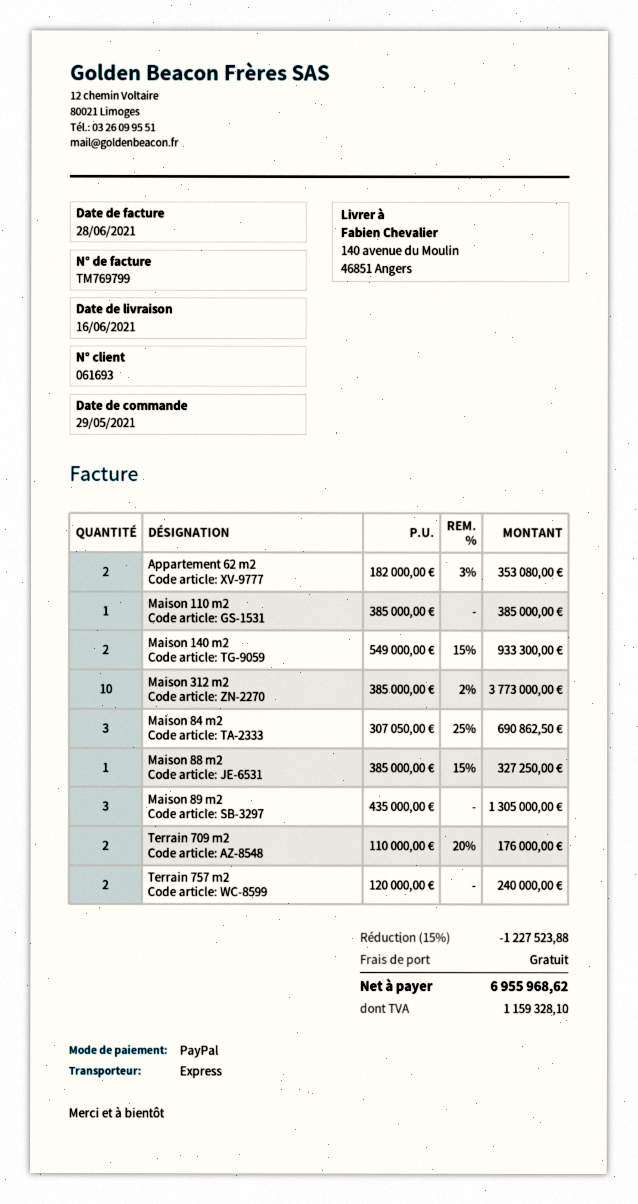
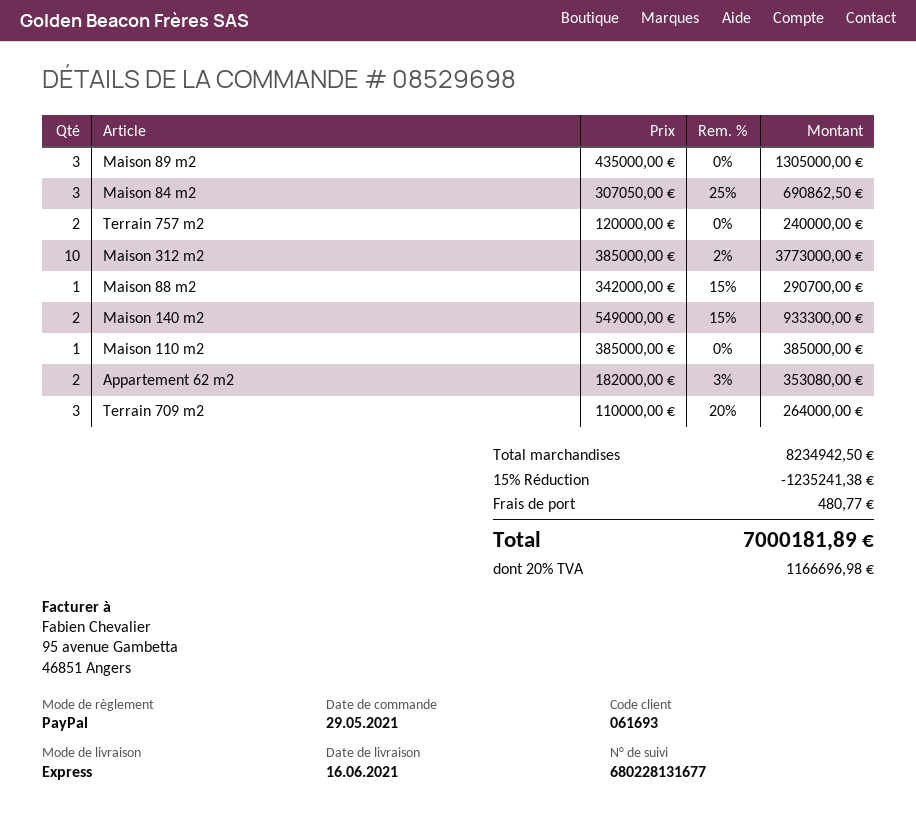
Maison 88 m2: 1 x 385000.00 - 15% = 327250.00 -> 1 x 342000.00 - 15% = 290700.00
Terrain 709 m2: 2 x 110000.00 - 20% = 176000.00 -> 3 x 110000.00 - 20% = 264000.00
discount: 15% = 1227523.88 -> 15% = 1235241.38
shipping: 0.00 -> 480.77
tax: 1159328.10 -> 1166696.98
total: 6955968.62 -> 7000181.89

